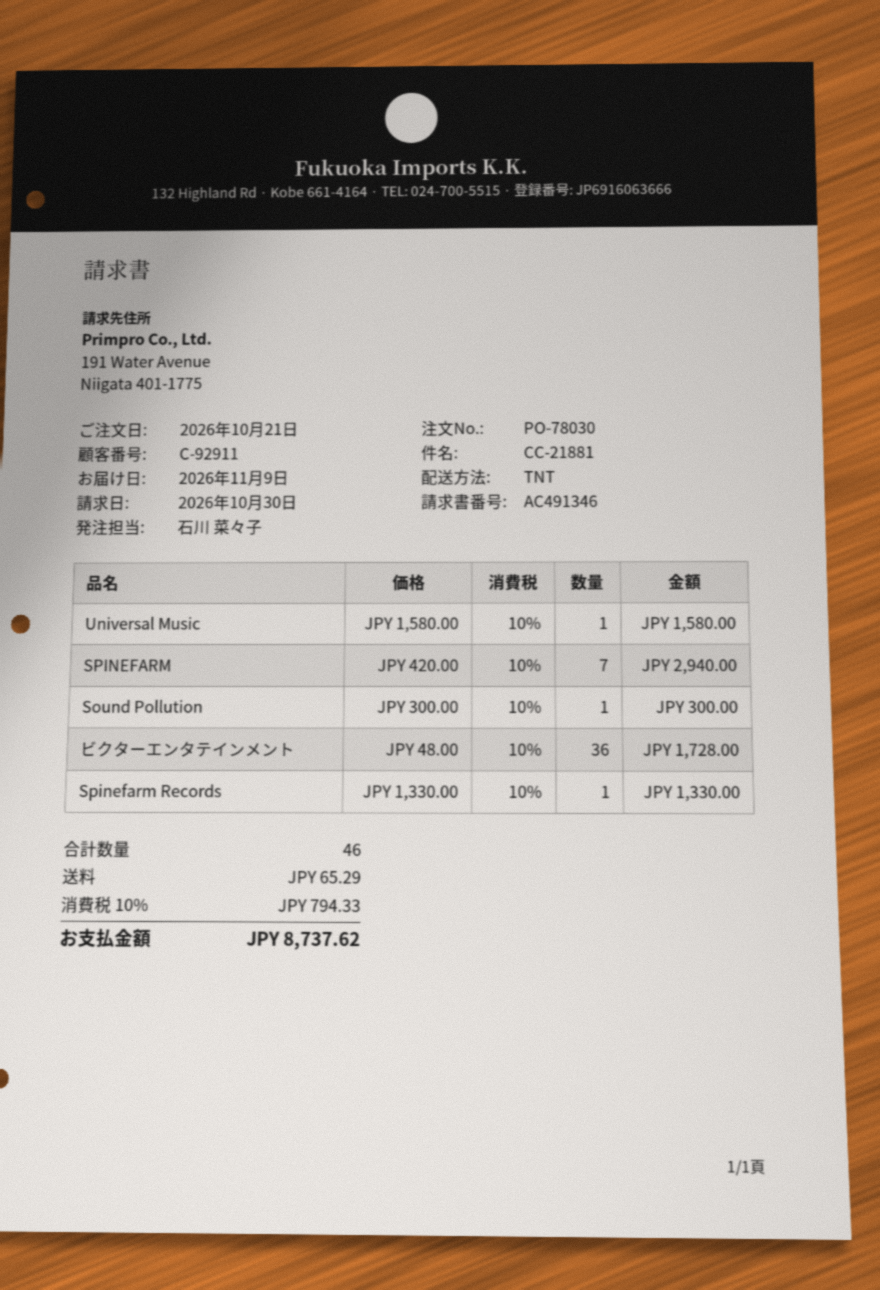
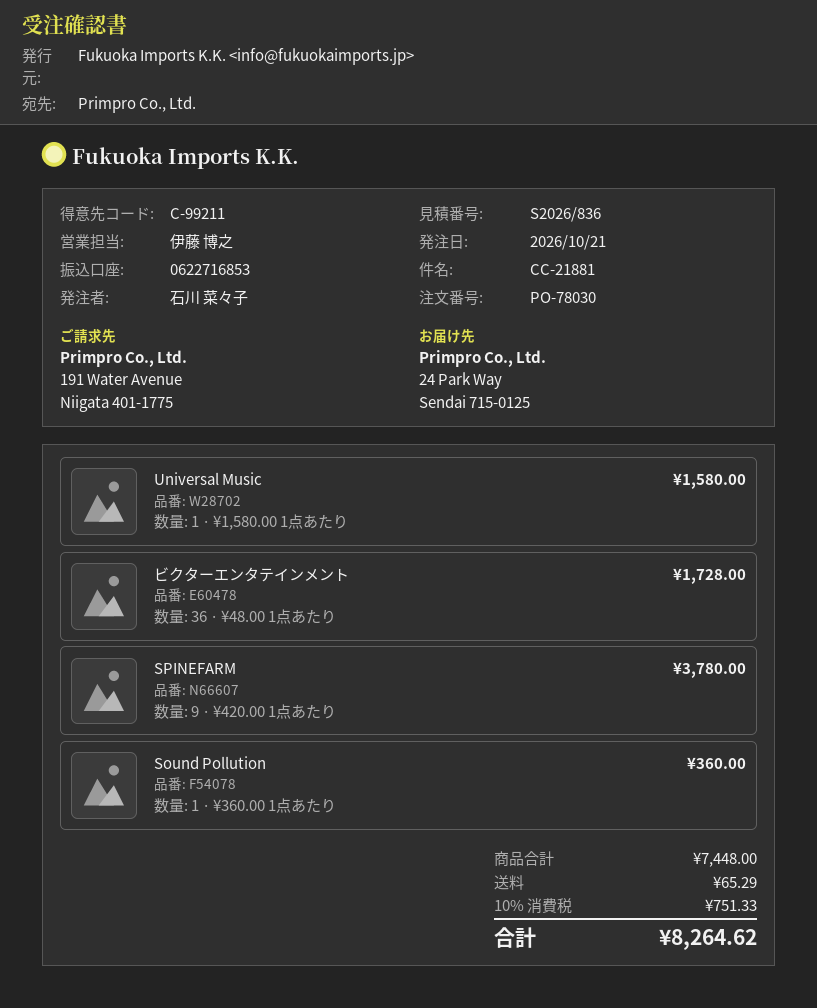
customer number: C-92911 -> C-99211
SPINEFARM: 7 x 420.00 = 2940.00 -> 9 x 420.00 = 3780.00
Sound Pollution: 1 x 300.00 = 300.00 -> 1 x 360.00 = 360.00
Spinefarm Records: 1 x 1330.00 = 1330.00 -> none
tax: 10% = 794.33 -> 10% = 751.33
total: 8737.62 -> 8264.62

